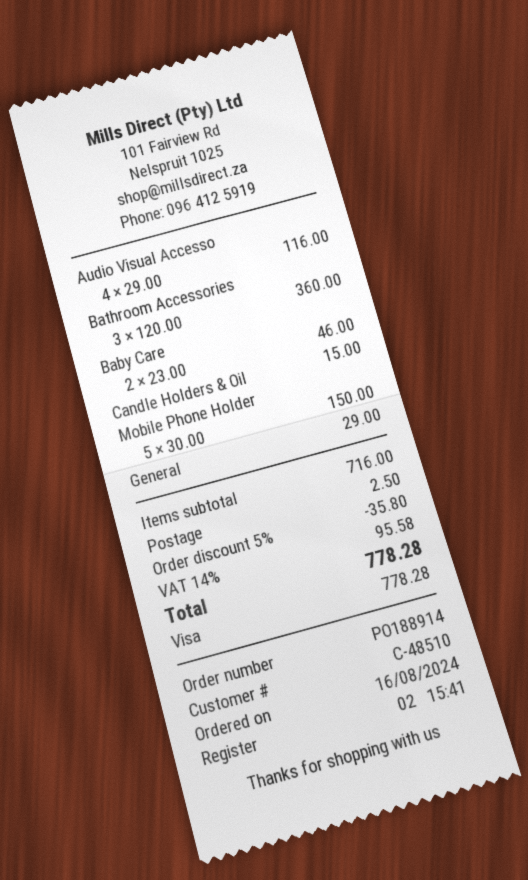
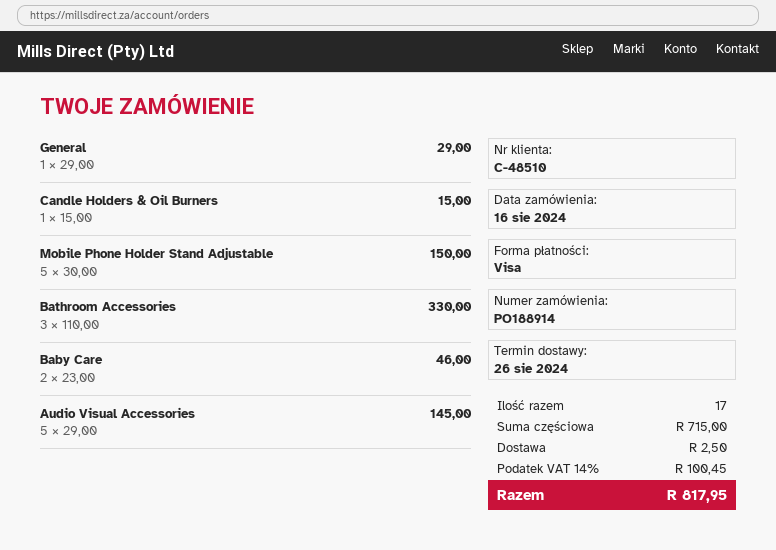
Audio Visual Accesso: 4 x 29.00 = 116.00 -> 5 x 29.00 = 145.00
Bathroom Accessories: 3 x 120.00 = 360.00 -> 3 x 110.00 = 330.00
subtotal: 716.00 -> 715.00
discount: 5% = 35.80 -> none
tax: 14% = 95.58 -> 14% = 100.45
total: 778.28 -> 817.95

